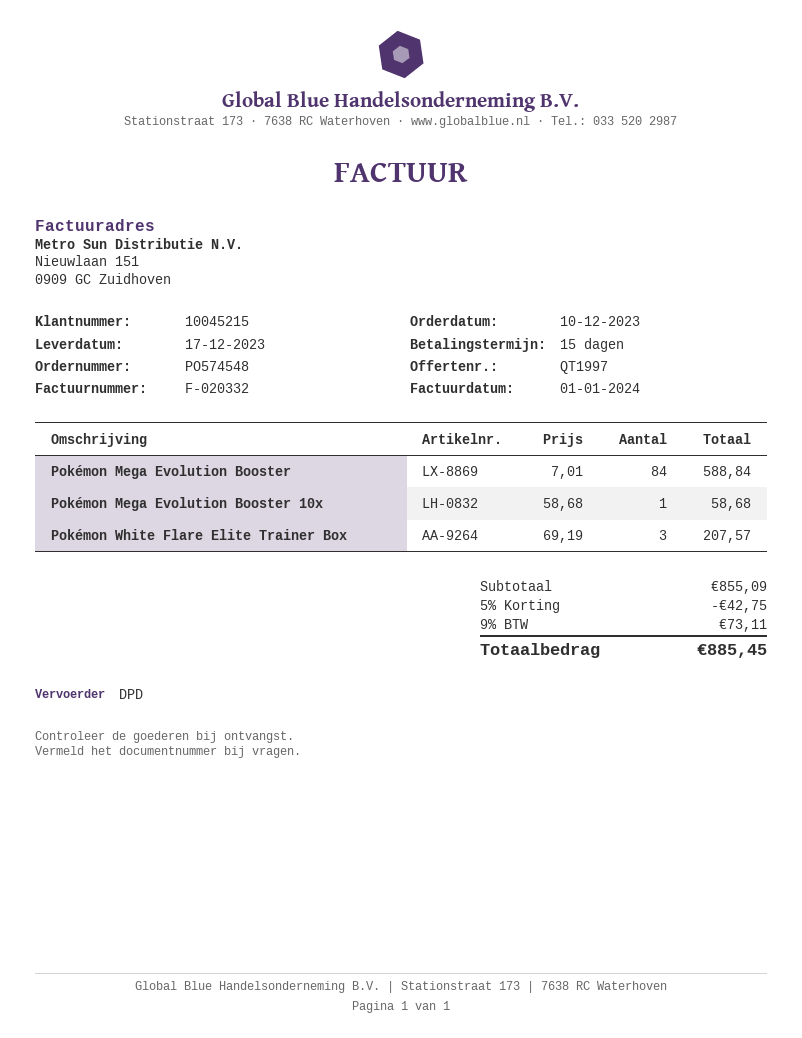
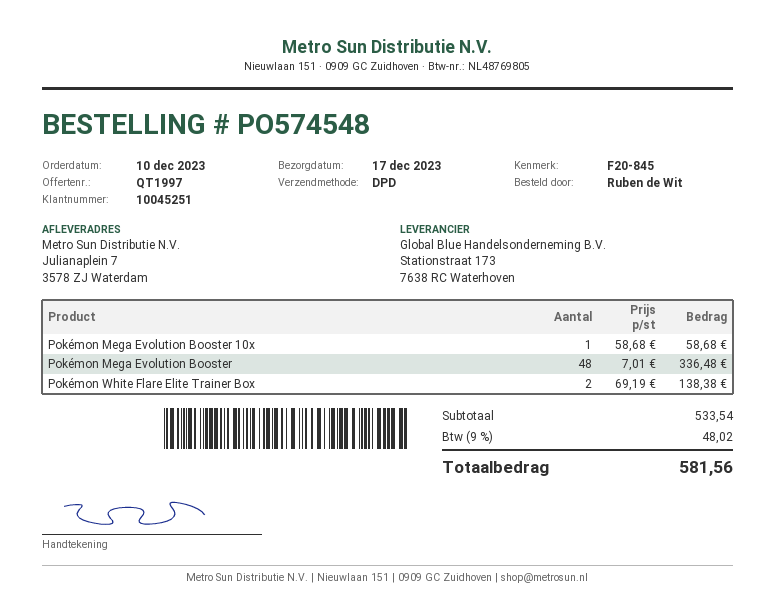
customer number: 10045215 -> 10045251
Pokémon Mega Evolution Booster: 84 x 7.01 = 588.84 -> 48 x 7.01 = 336.48
Pokémon White Flare Elite Trainer Box: 3 x 69.19 = 207.57 -> 2 x 69.19 = 138.38
subtotal: 855.09 -> 533.54
discount: 5% = 42.75 -> none
tax: 9% = 73.11 -> 9% = 48.02
total: 885.45 -> 581.56

